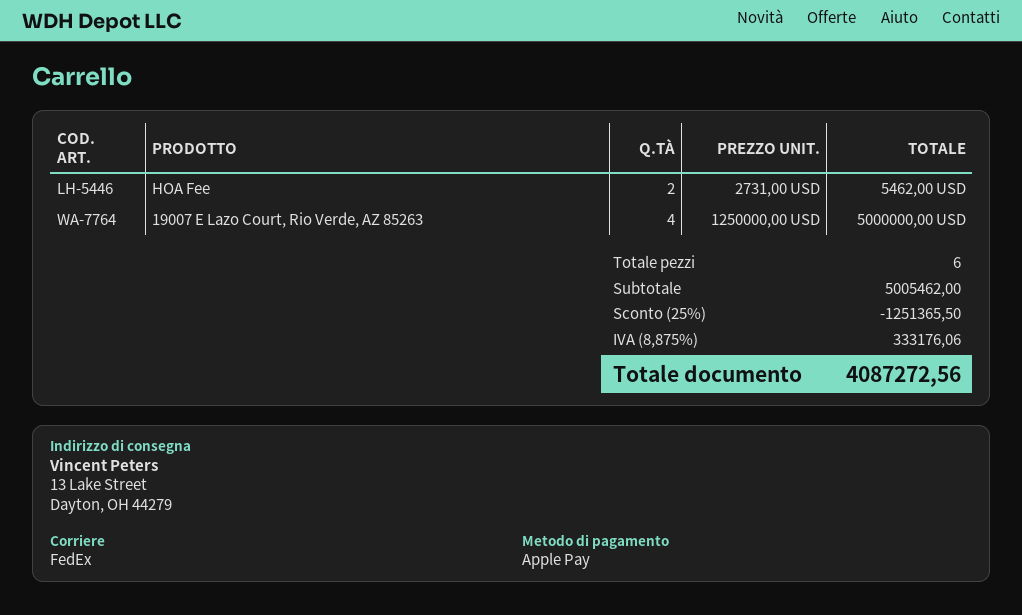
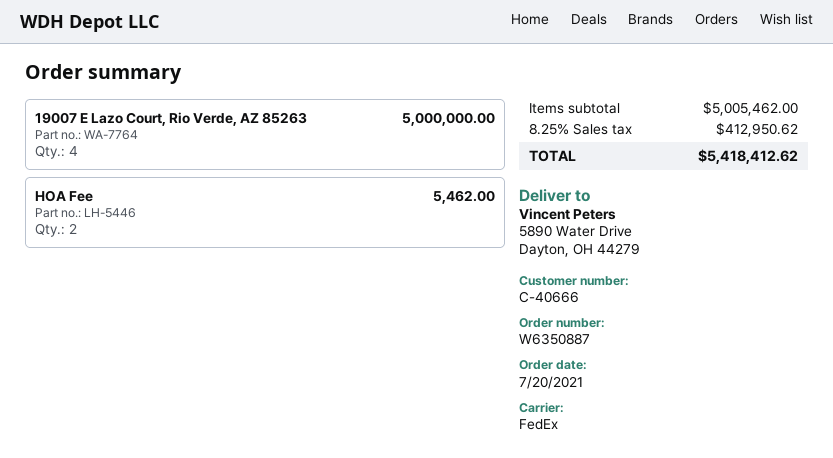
ship to: 13 Lake Street, Dayton, OH 44279 -> 5890 Water Drive, Dayton, OH 44279
discount: 25% = 1251365.50 -> none
tax: 8.875% = 333176.06 -> 8.25% = 412950.62
total: 4087272.56 -> 5418412.62

